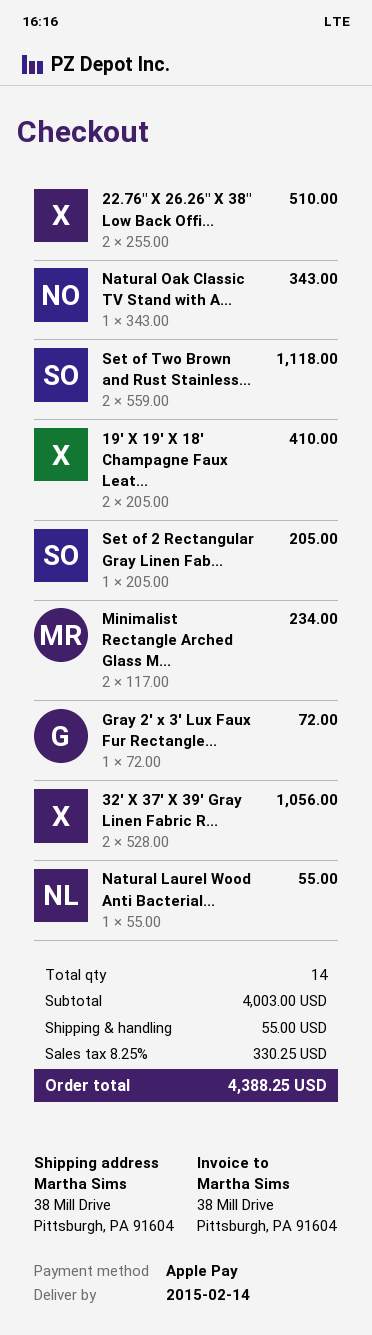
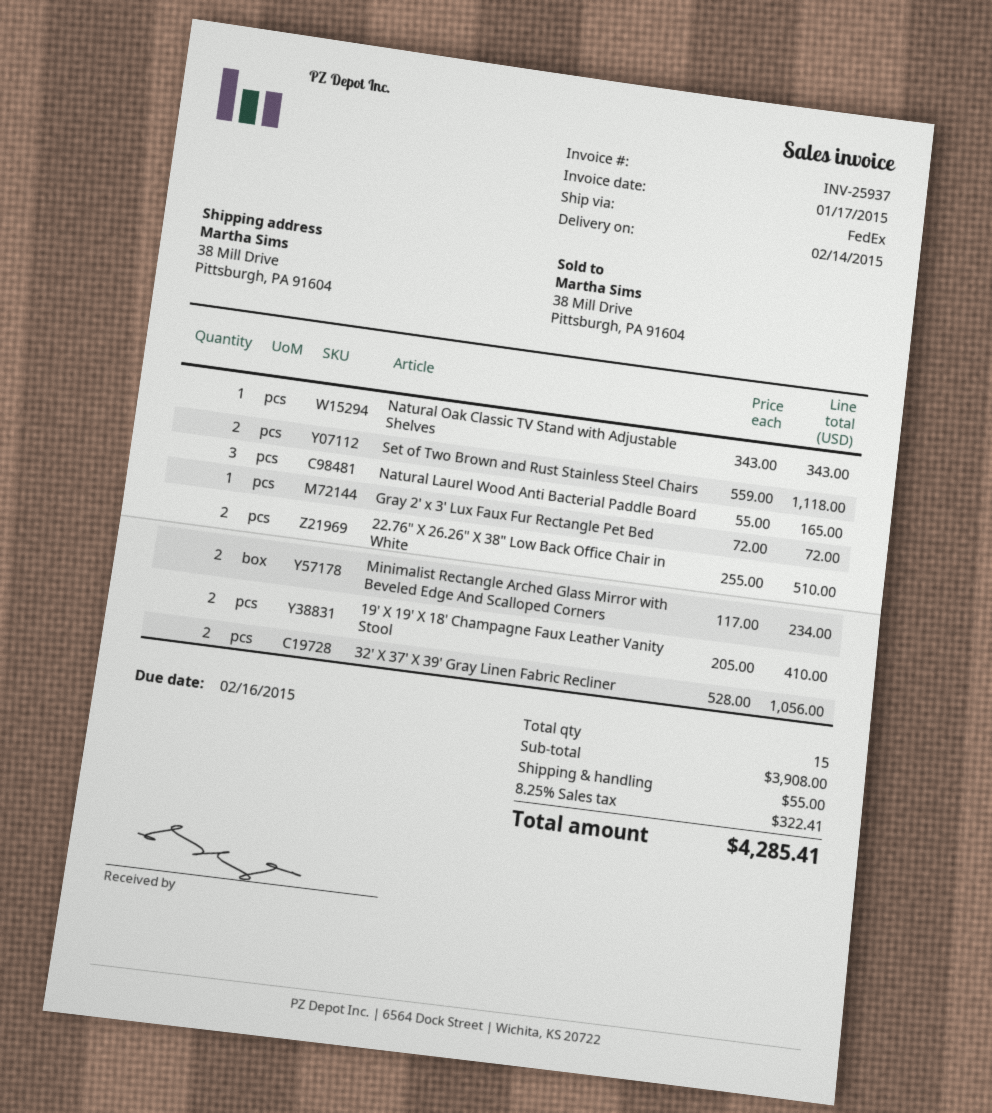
Set of 2 Rectangular Gray Linen Fab...: 1 x 205.00 = 205.00 -> none
Natural Laurel Wood Anti Bacterial...: 1 x 55.00 = 55.00 -> 3 x 55.00 = 165.00
total quantity: 14 -> 15
subtotal: 4003.00 -> 3908.00
tax: 8.25% = 330.25 -> 8.25% = 322.41
total: 4388.25 -> 4285.41

